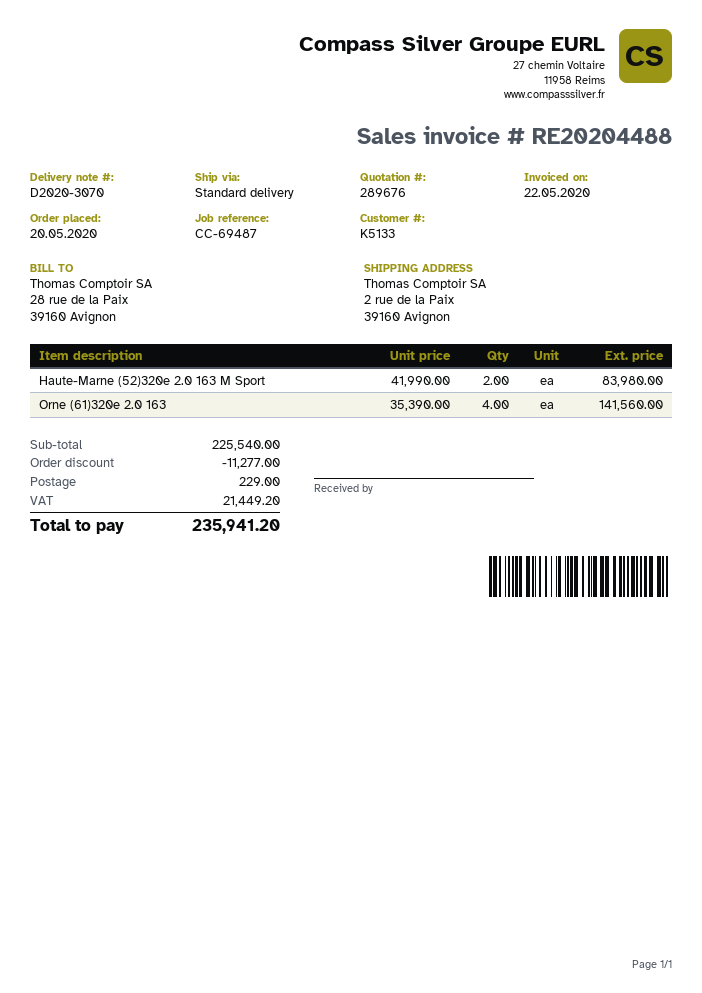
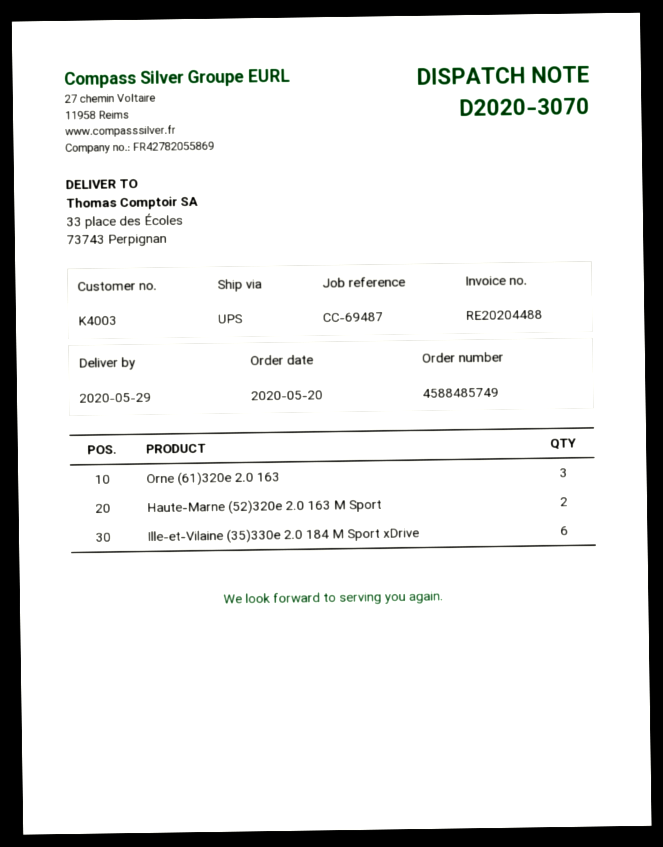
customer number: K5133 -> K4003
shipping method: standard -> UPS
ship to: 2 rue de la Paix, 39160 Avignon -> 33 place des Écoles, 73743 Perpignan
Orne (61)320e 2.0 163: 4 -> 3
Ille-et-Vilaine (35)330e 2.0 184 M Sport xDrive: none -> 6

